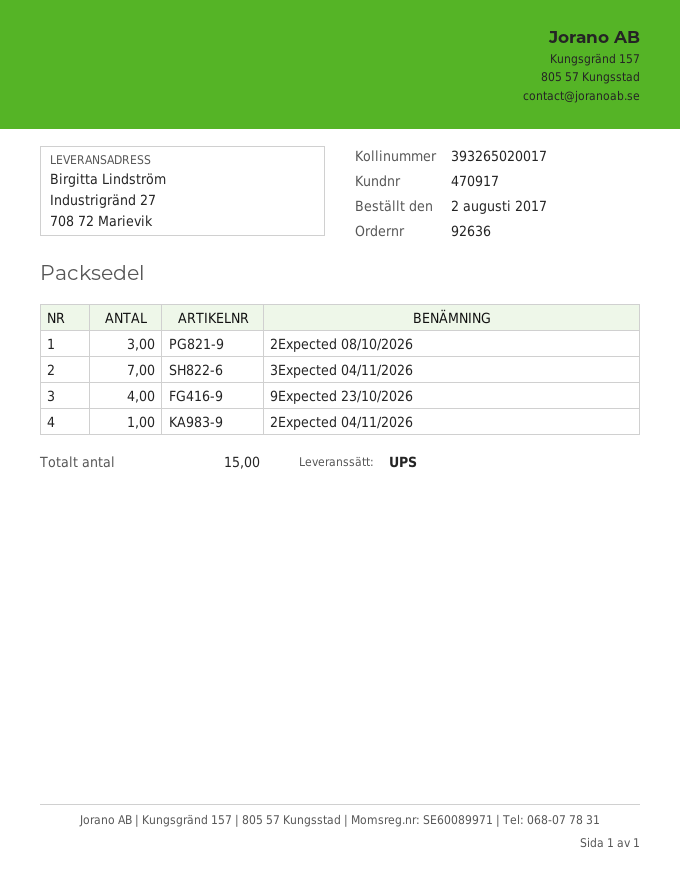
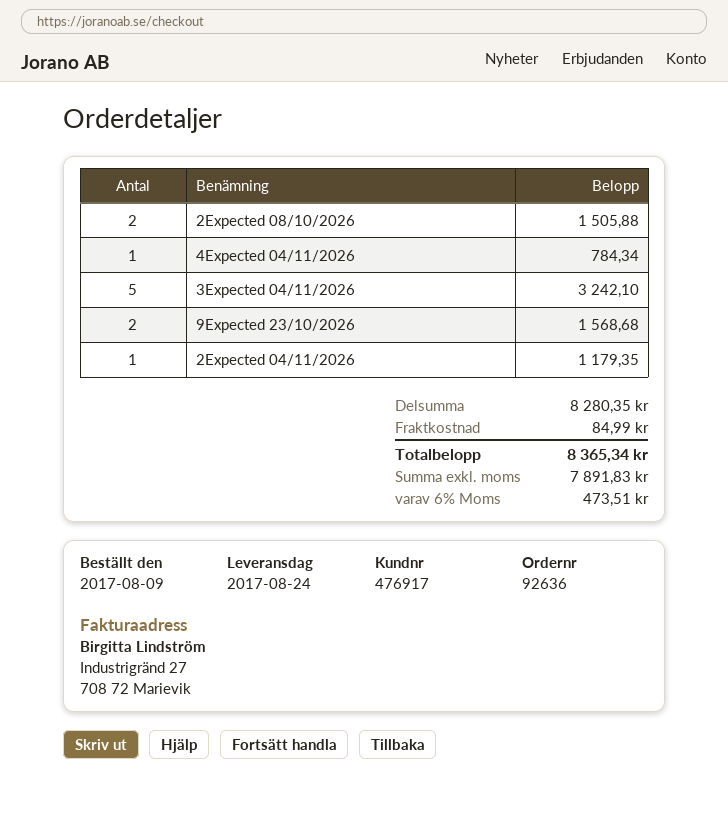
order date: 2017-08-02 -> 2017-08-09
customer number: 470917 -> 476917
2Expected 08/10/2026: 3 -> 2
3Expected 04/11/2026: 7 -> 5
9Expected 23/10/2026: 4 -> 2
4Expected 04/11/2026: none -> 1

